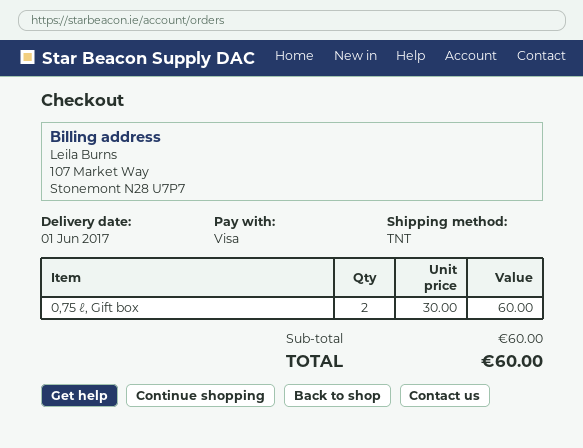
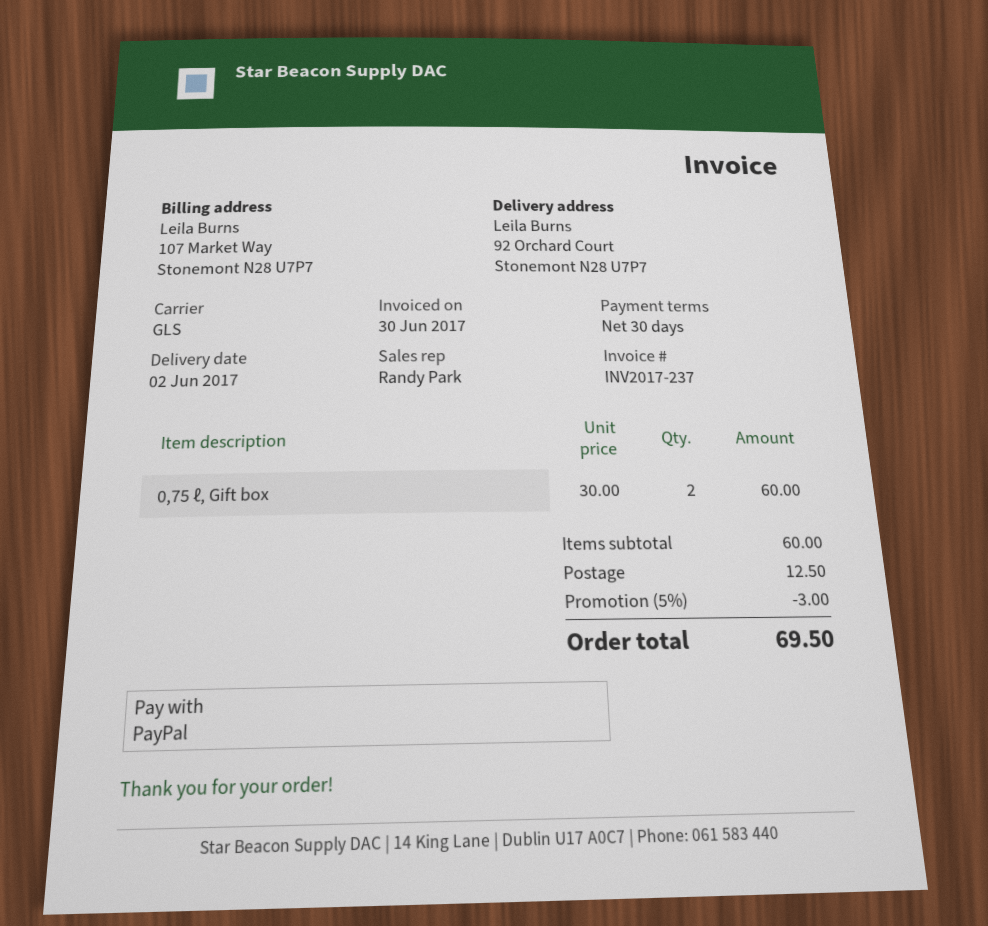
delivery date: 2017-06-01 -> 2017-06-02
payment method: Visa -> PayPal
shipping method: TNT -> GLS
discount: none -> 5% = 3.00
shipping: none -> 12.50
total: 60.00 -> 69.50

